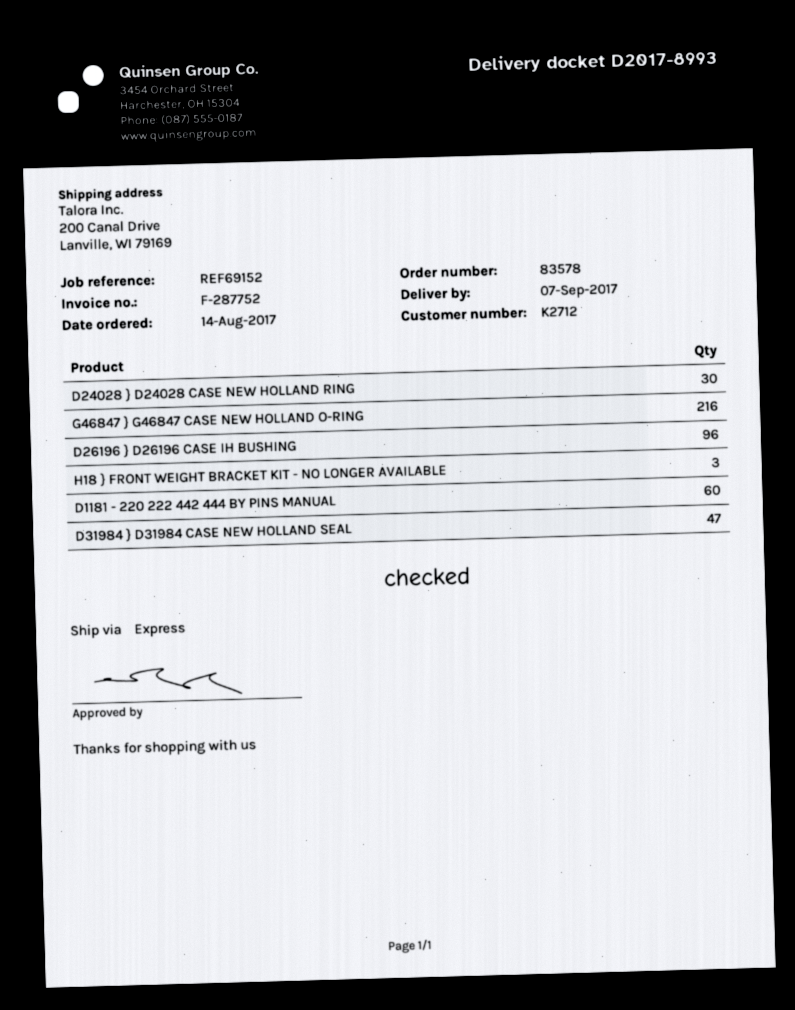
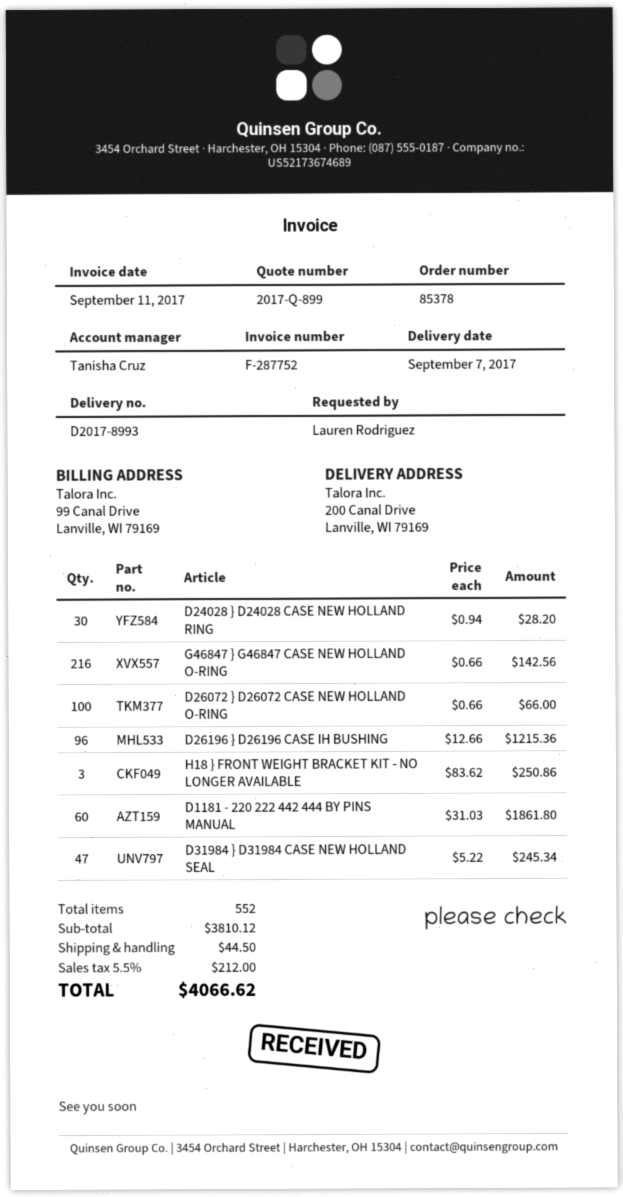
order number: 83578 -> 85378
D26072 } D26072 CASE NEW HOLLAND O-RING: none -> 100

